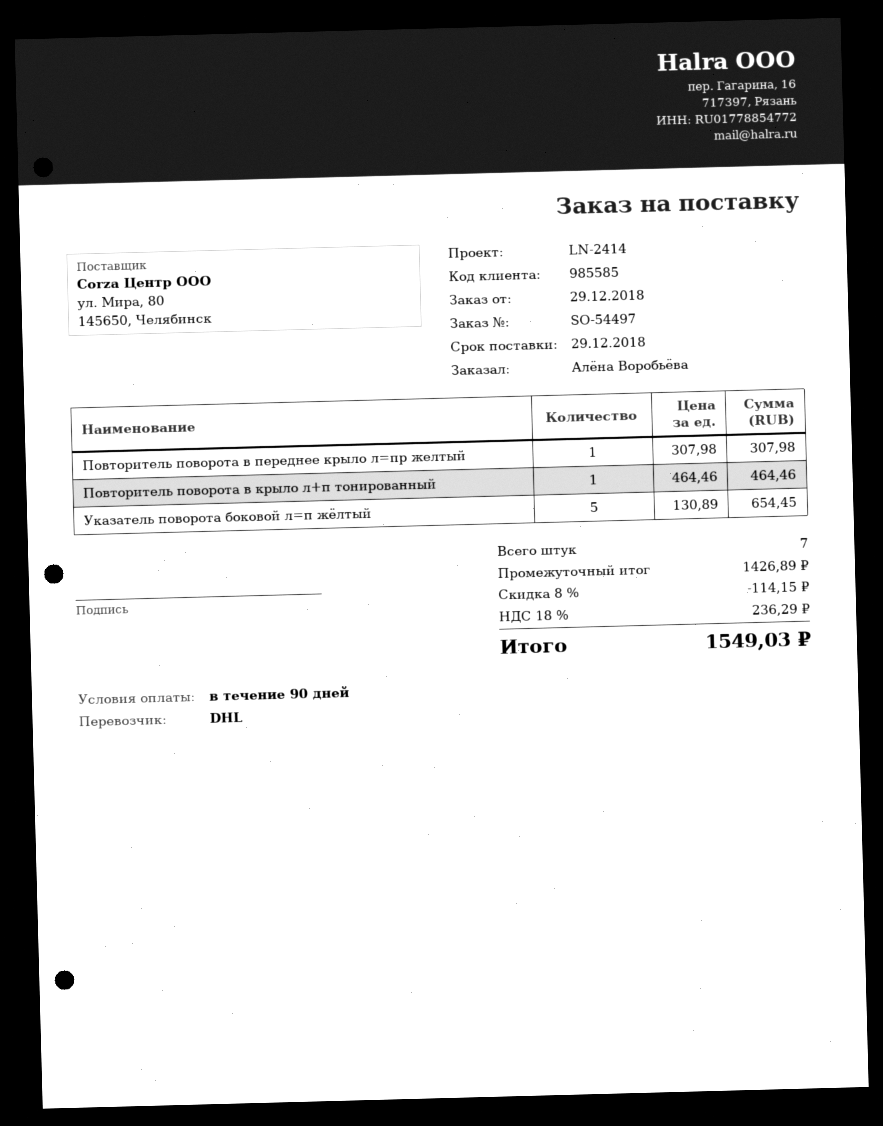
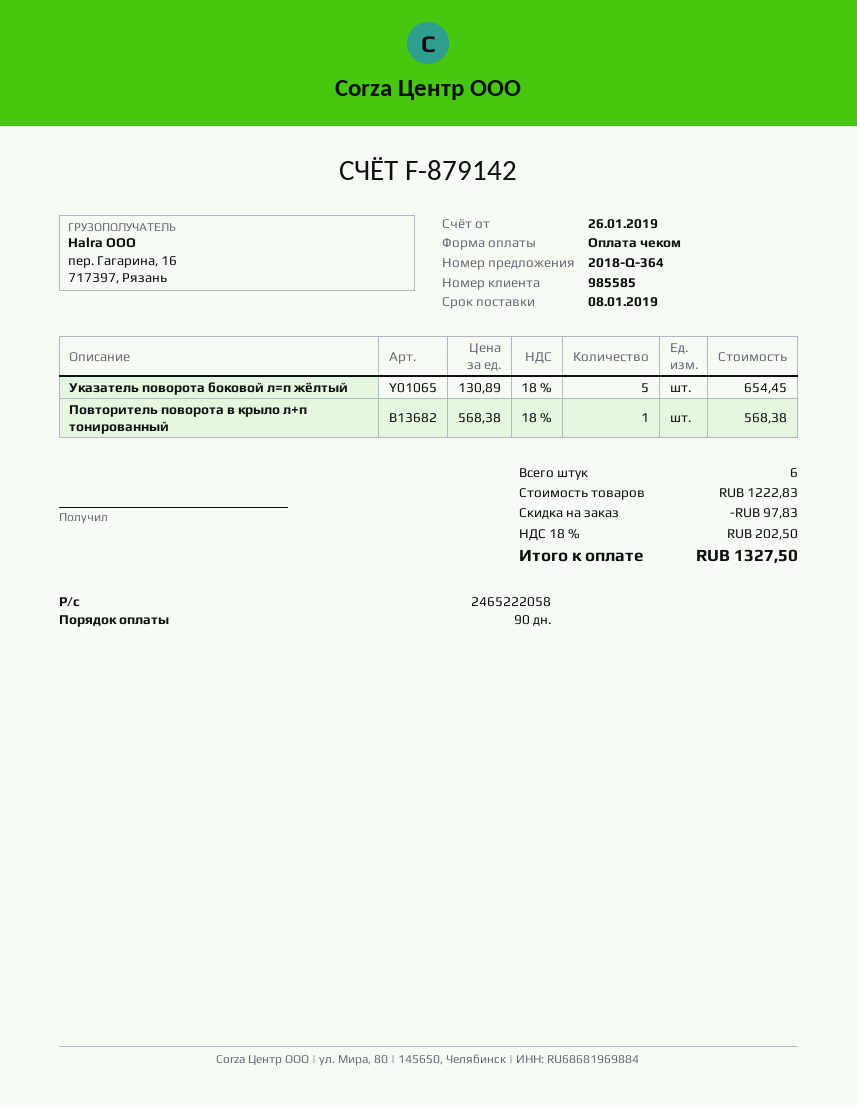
delivery date: 2018-12-29 -> 2019-01-08
Повторитель поворота в переднее крыло л=пр желтый: 1 x 307.98 = 307.98 -> none
Повторитель поворота в крыло л+п тонированный: 1 x 464.46 = 464.46 -> 1 x 568.38 = 568.38
total quantity: 7 -> 6
subtotal: 1426.89 -> 1222.83
discount: 114.15 -> 97.83
tax: 18% = 236.29 -> 18% = 202.50
total: 1549.03 -> 1327.50

